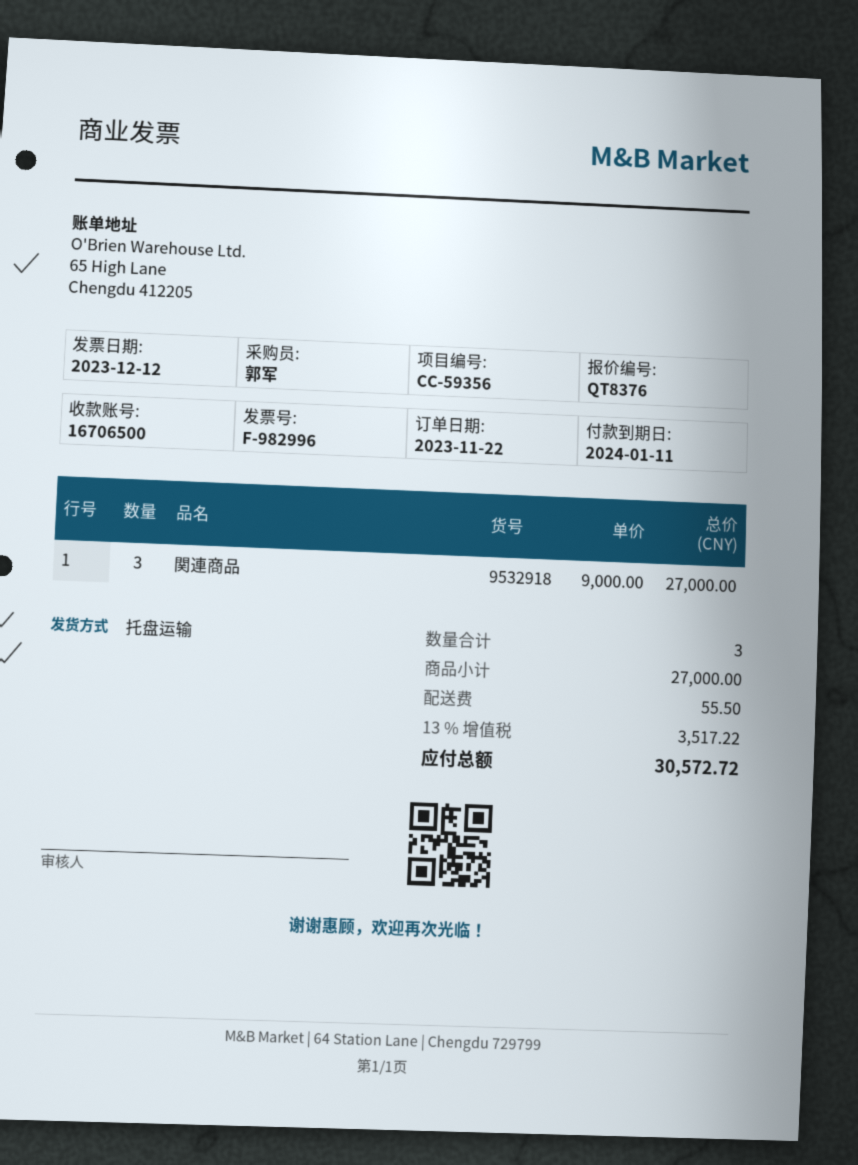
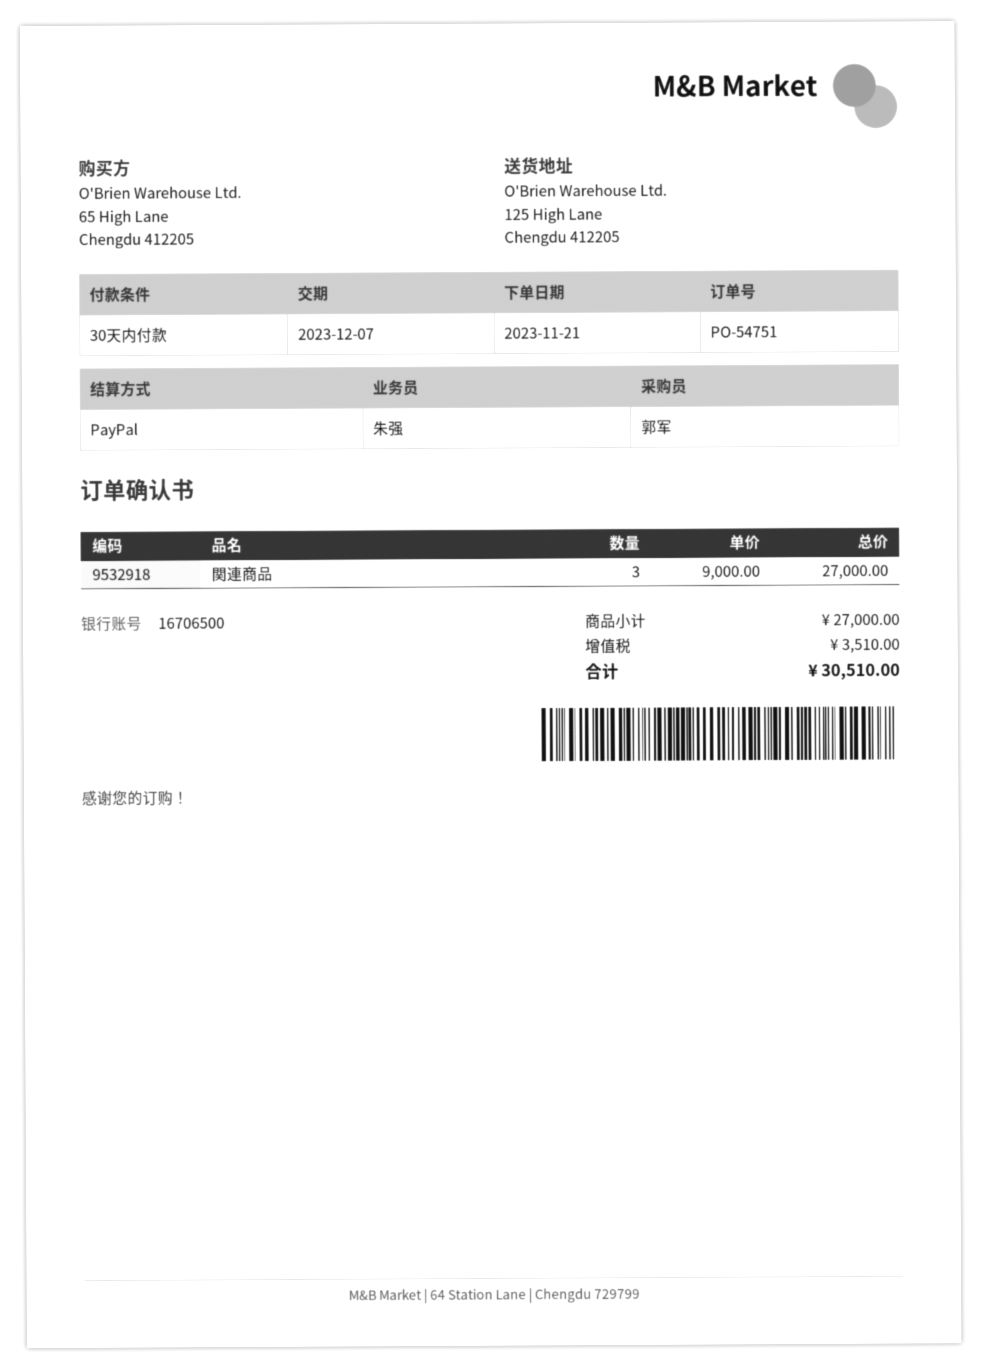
order date: 2023-11-22 -> 2023-11-21
shipping: 55.50 -> none
tax: 3517.22 -> 3510.00
total: 30572.72 -> 30510.00

